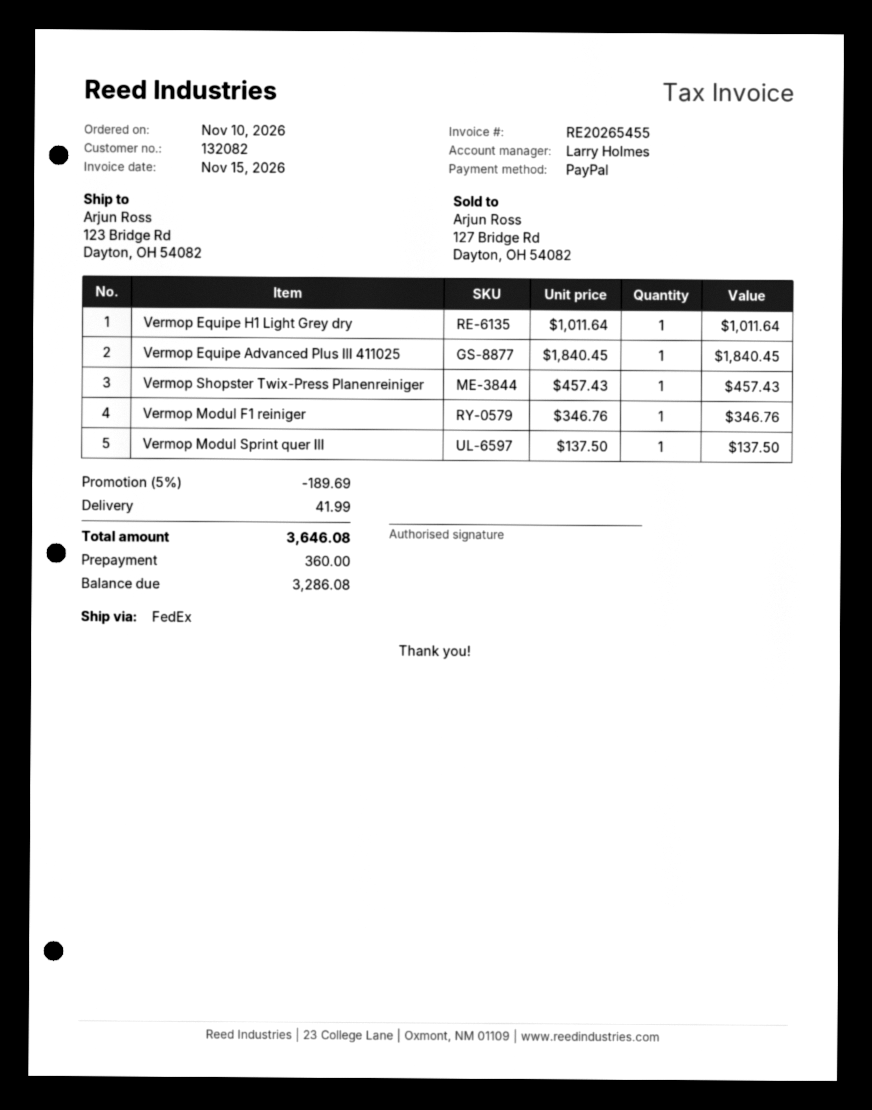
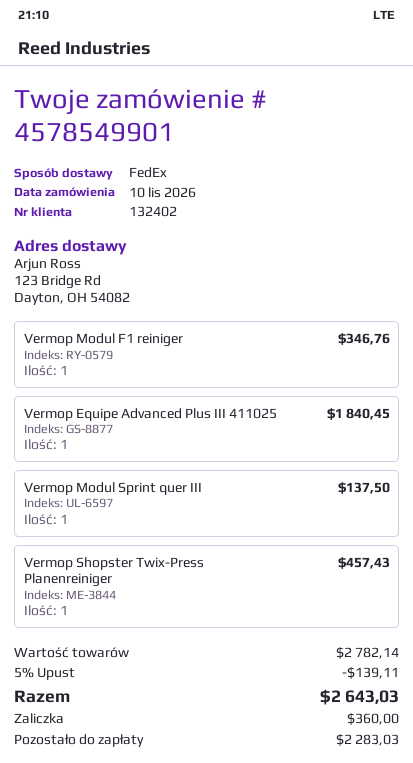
customer number: 132082 -> 132402
Vermop Equipe H1 Light Grey dry: 1 for 1011.64 -> none
discount: 5% = 189.69 -> 5% = 139.11
shipping: 41.99 -> none
total: 3646.08 -> 2643.03
balance: 3286.08 -> 2283.03

